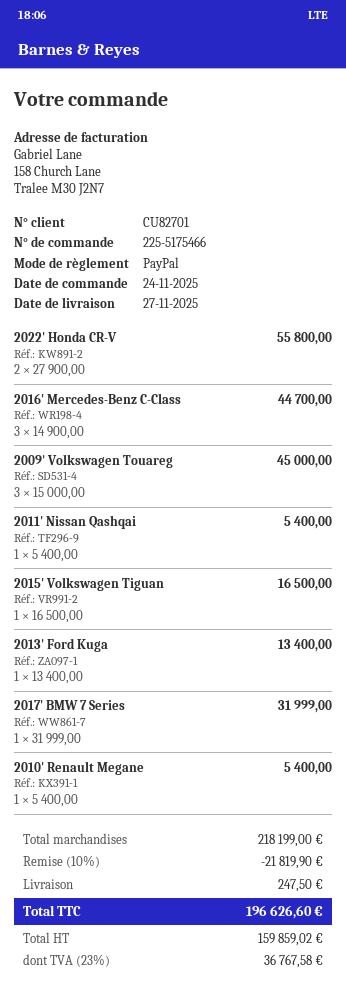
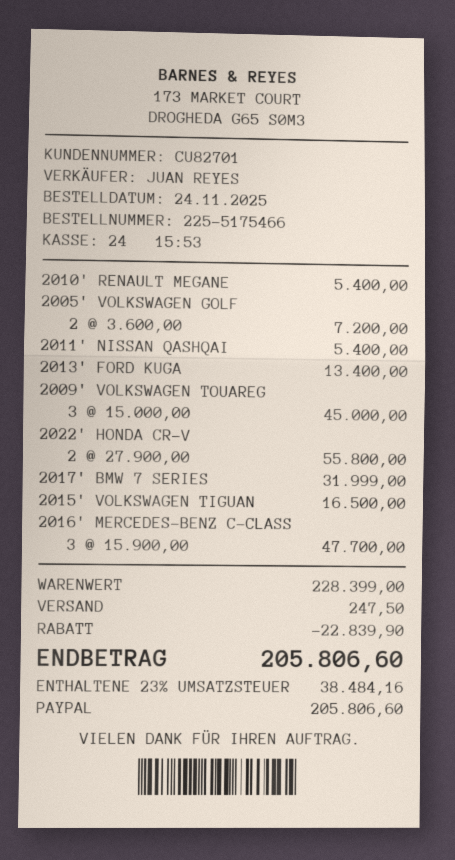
2016' Mercedes-Benz C-Class: 3 x 14900.00 = 44700.00 -> 3 x 15900.00 = 47700.00
2005' VOLKSWAGEN GOLF: none -> 2 x 3600.00 = 7200.00
subtotal: 218199.00 -> 228399.00
discount: 21819.90 -> 22839.90
tax: 23% = 36767.58 -> 23% = 38484.16
total: 196626.60 -> 205806.60

